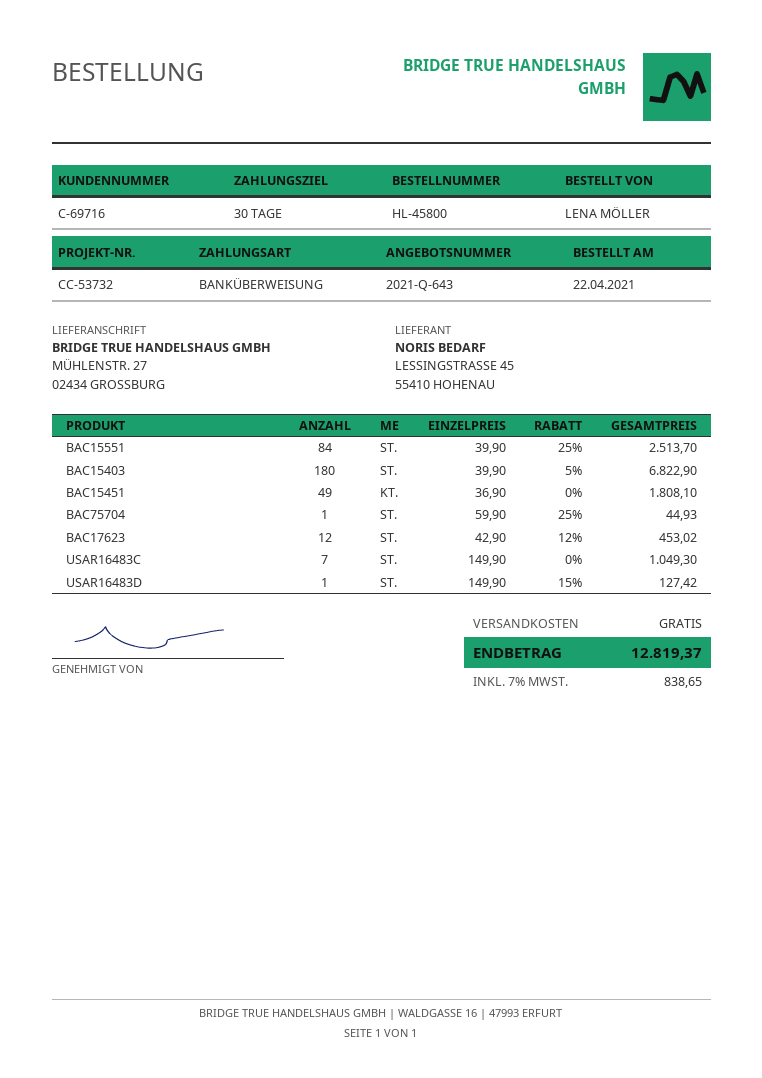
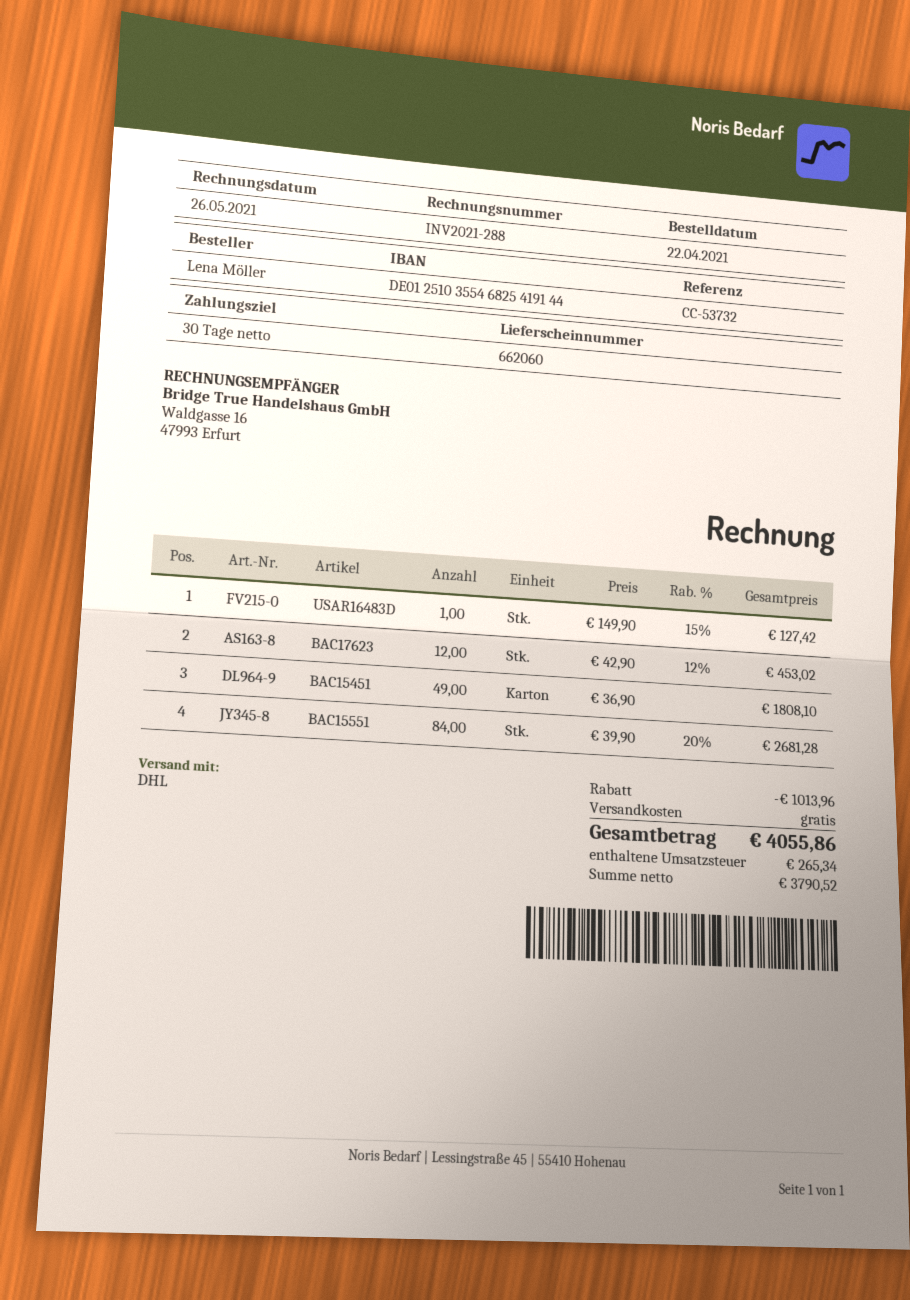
BAC15551: 84 x 39.90 - 25% = 2513.70 -> 84 x 39.90 - 20% = 2681.28
BAC15403: 180 x 39.90 - 5% = 6822.90 -> none
BAC75704: 1 x 59.90 - 25% = 44.93 -> none
USAR16483C: 7 x 149.90 = 1049.30 -> none
discount: none -> 1013.96
tax: 838.65 -> 265.34
total: 12819.37 -> 4055.86

